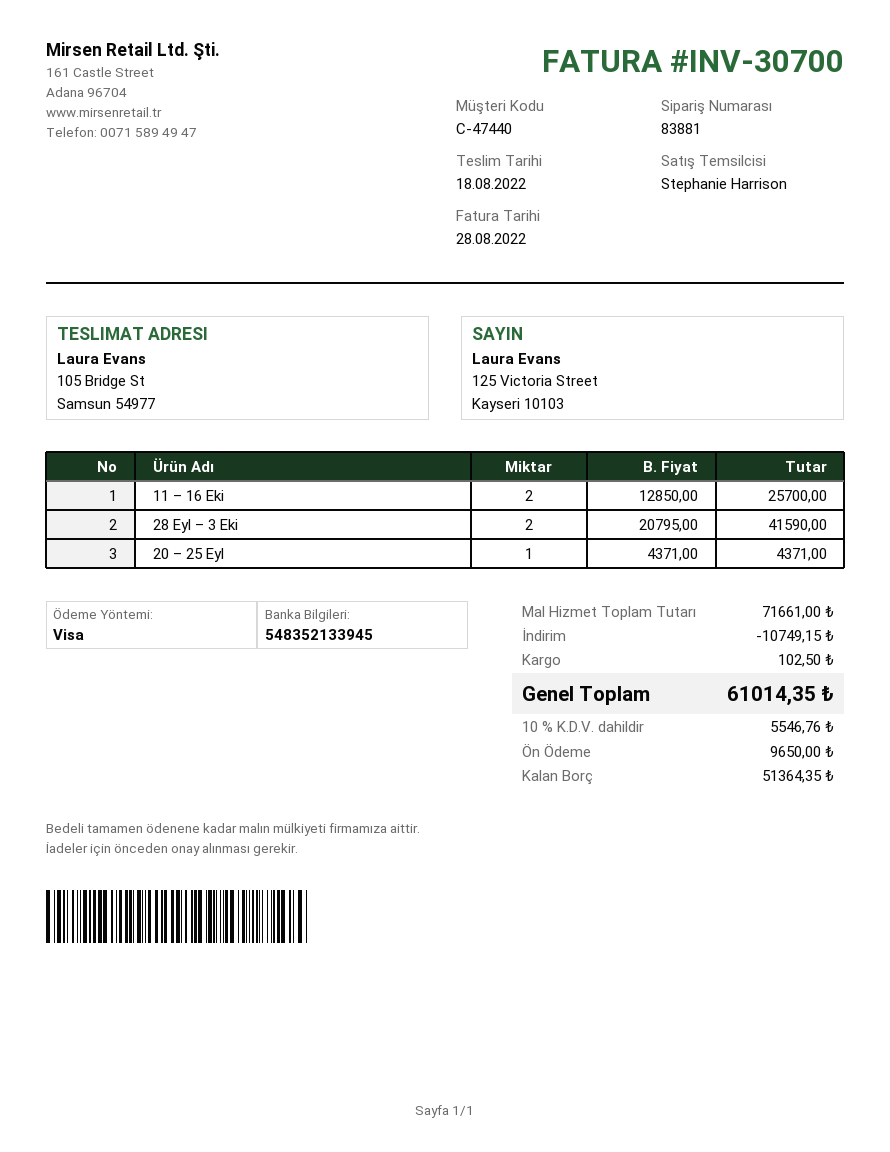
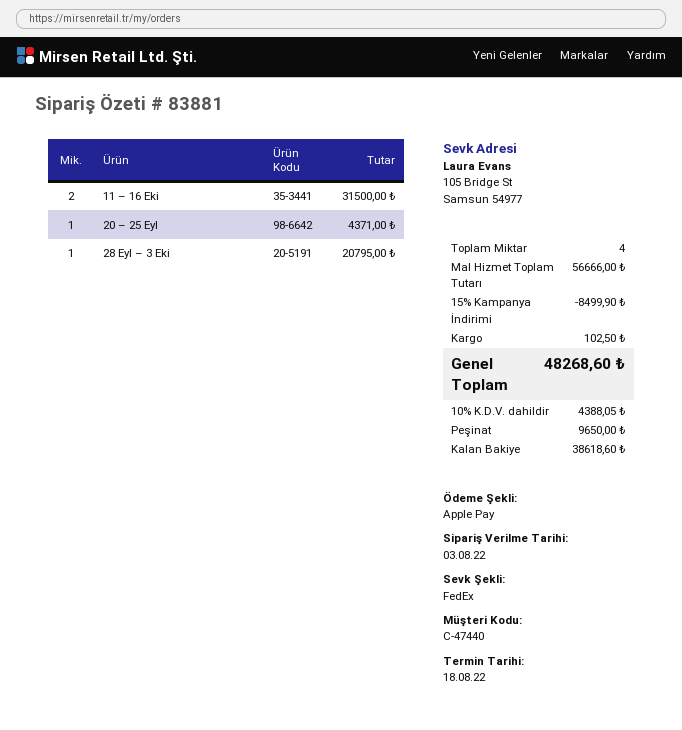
payment method: Visa -> Apple Pay
11 – 16 Eki: 2 for 25700.00 -> 2 for 31500.00
28 Eyl – 3 Eki: 2 for 41590.00 -> 1 for 20795.00
subtotal: 71661.00 -> 56666.00
discount: 10749.15 -> 8499.90
tax: 10% = 5546.76 -> 10% = 4388.05
total: 61014.35 -> 48268.60
balance: 51364.35 -> 38618.60

